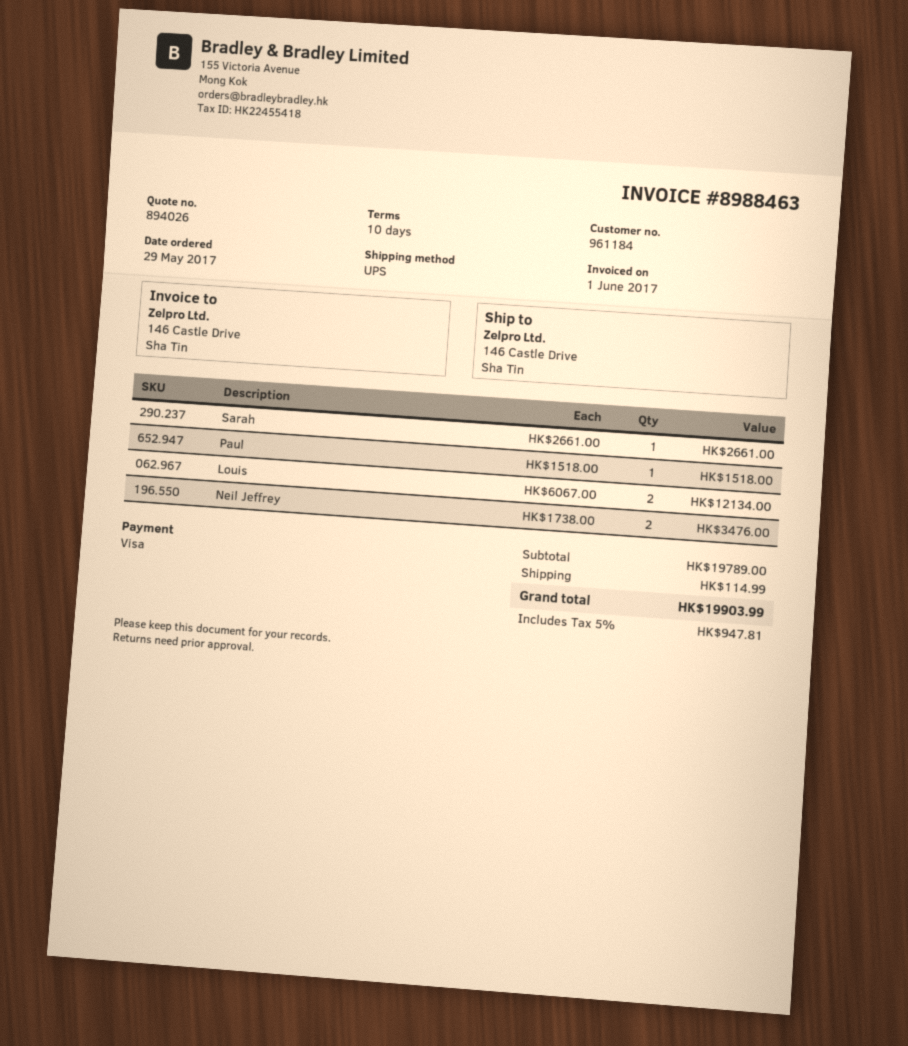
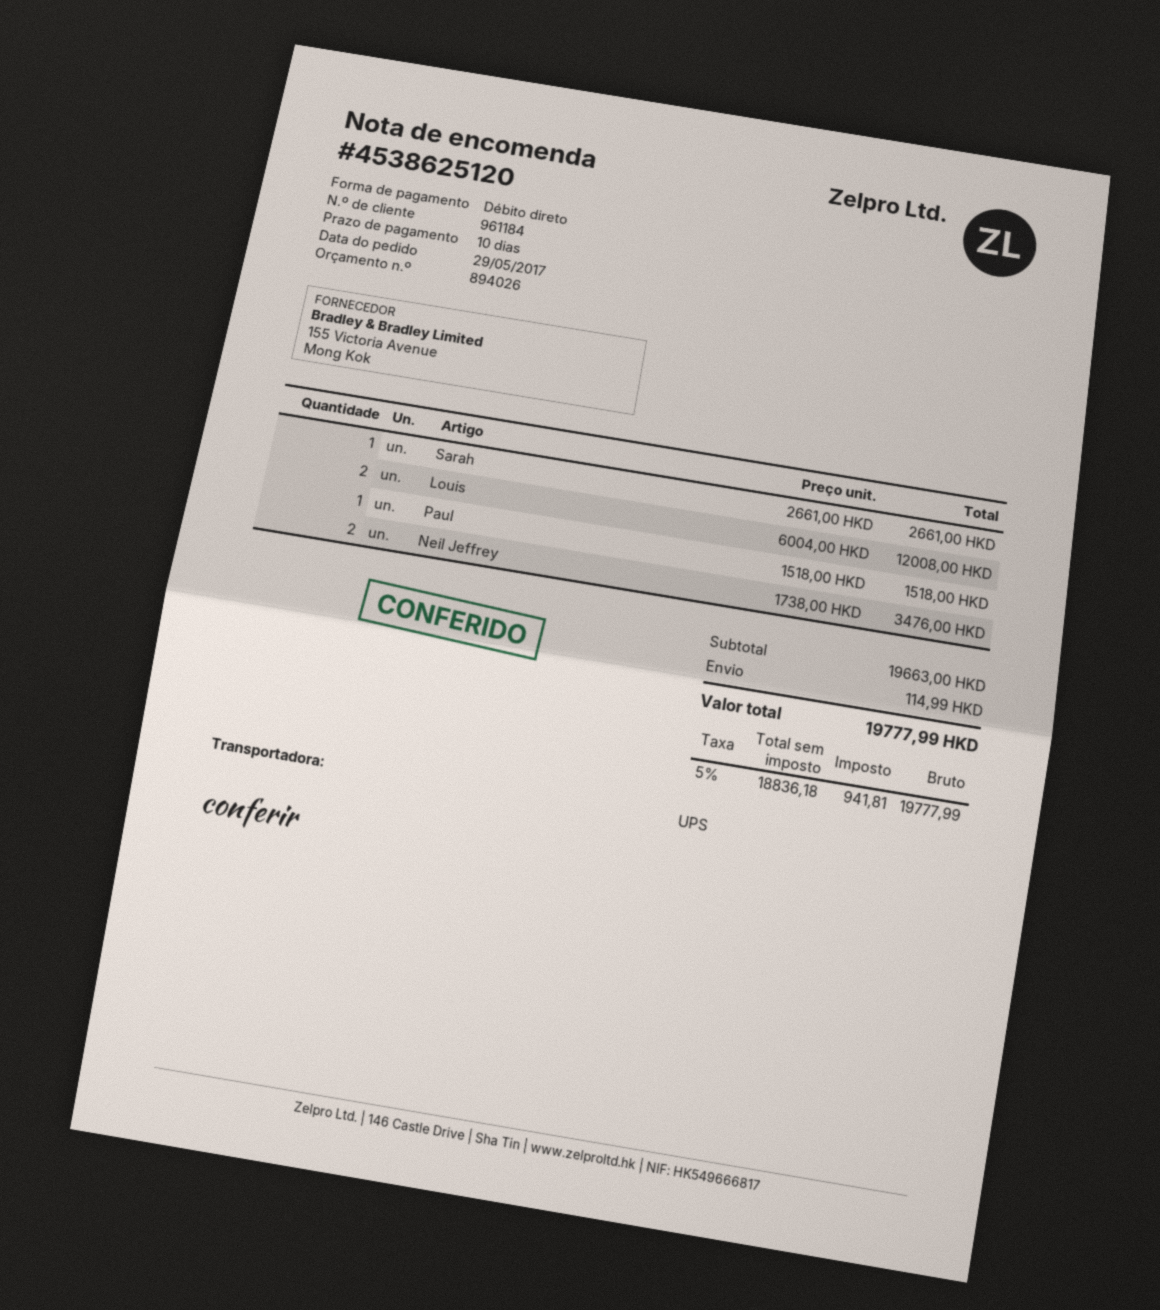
payment method: Visa -> direct debit
Louis: 2 x 6067.00 = 12134.00 -> 2 x 6004.00 = 12008.00
subtotal: 19789.00 -> 19663.00
tax: 5% = 947.81 -> 5% = 941.81
total: 19903.99 -> 19777.99

